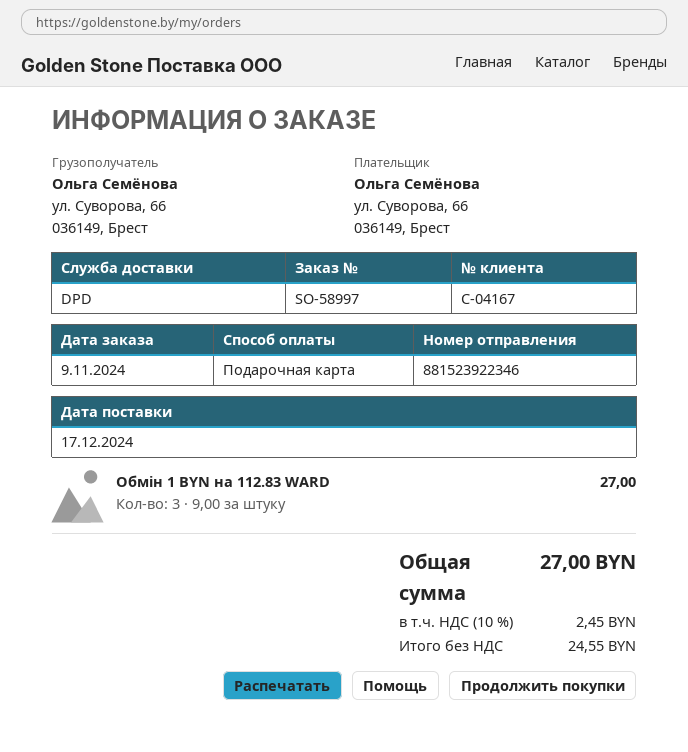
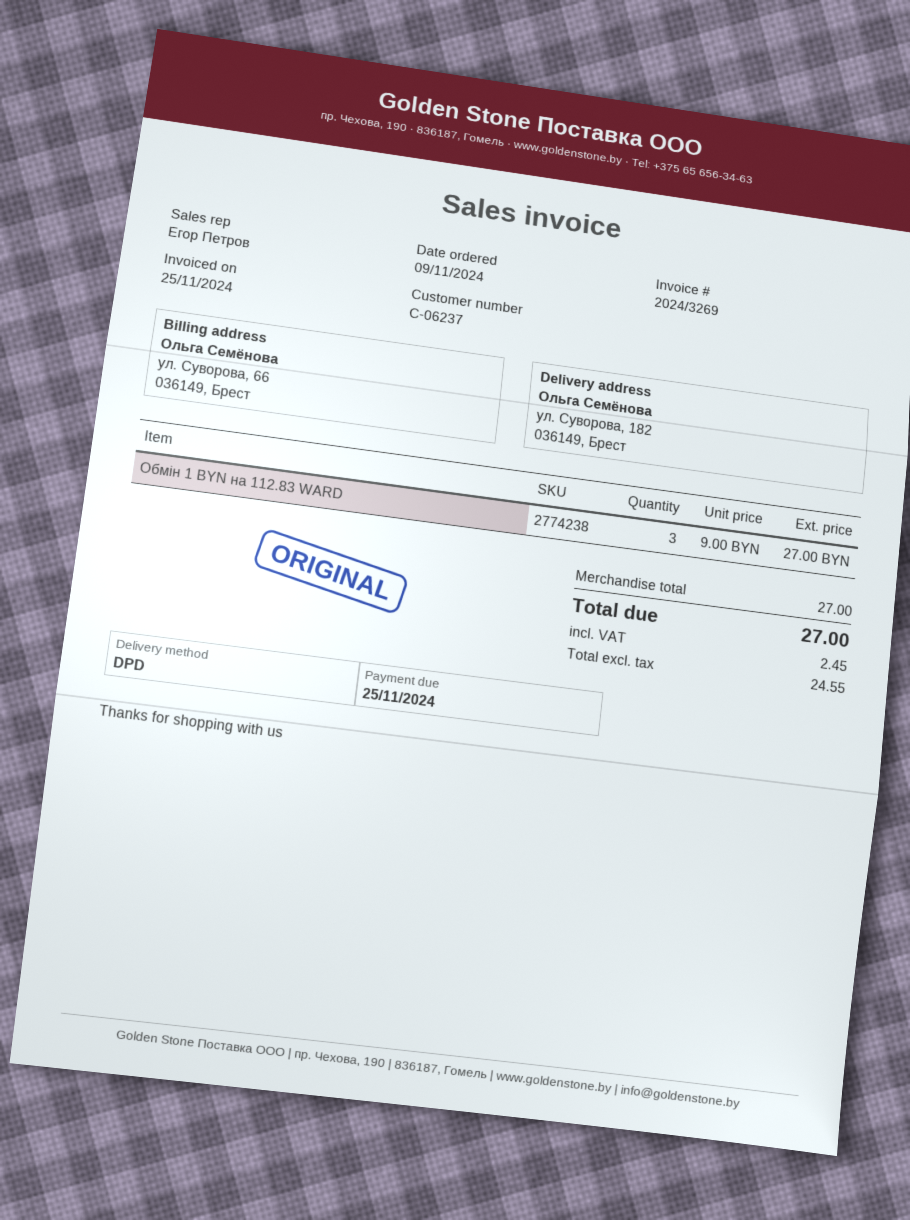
customer number: C-04167 -> C-06237
ship to: ул. Суворова, 66, 036149, Брест -> ул. Суворова, 182, 036149, Брест

